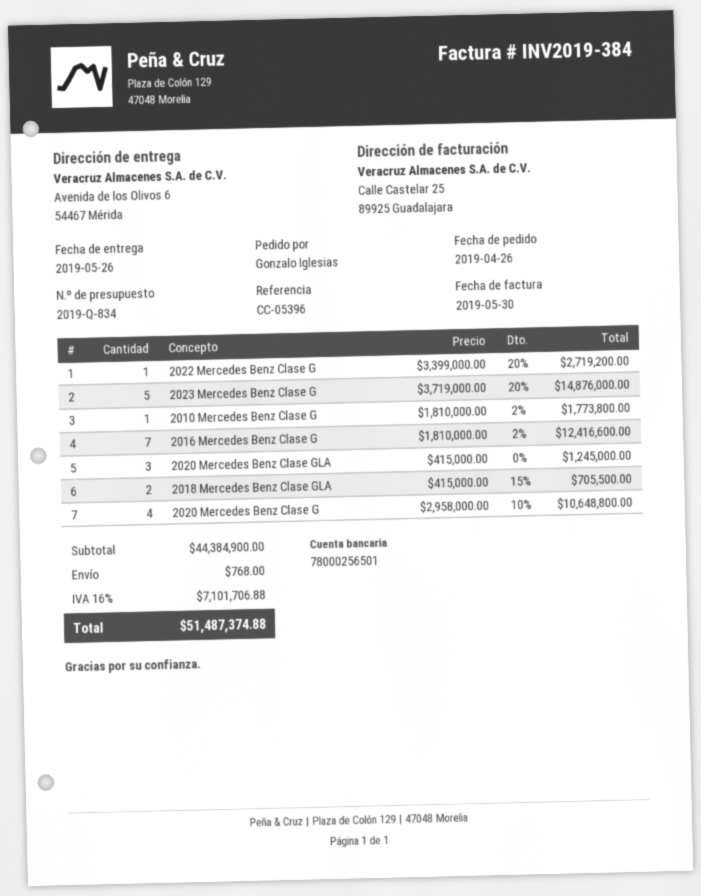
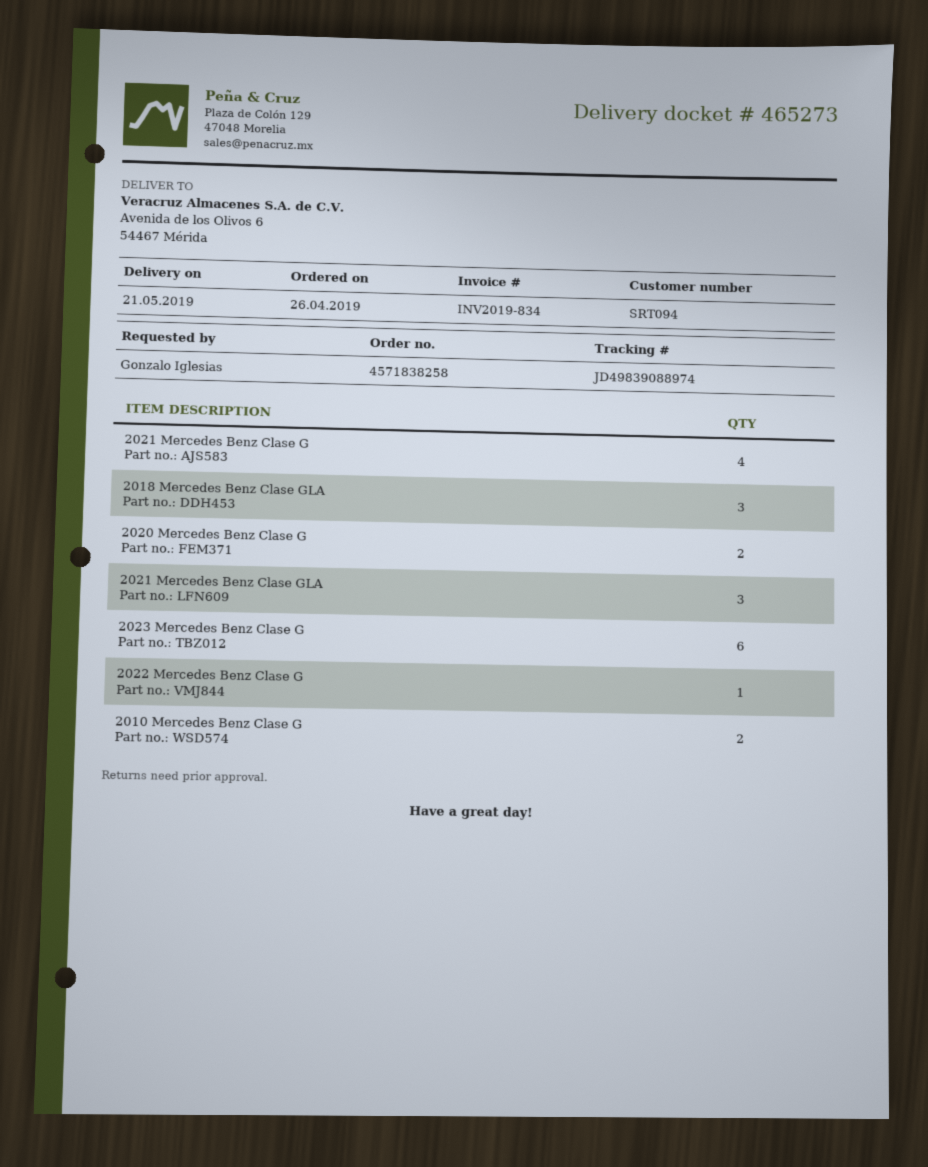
delivery date: 2019-05-26 -> 2019-05-21
invoice number: INV2019-384 -> INV2019-834
2023 Mercedes Benz Clase G: 5 -> 6
2010 Mercedes Benz Clase G: 1 -> 2
2016 Mercedes Benz Clase G: 7 -> none
2020 Mercedes Benz Clase GLA: 3 -> none
2018 Mercedes Benz Clase GLA: 2 -> 3
2020 Mercedes Benz Clase G: 4 -> 2
2021 Mercedes Benz Clase G: none -> 4
2021 Mercedes Benz Clase GLA: none -> 3

